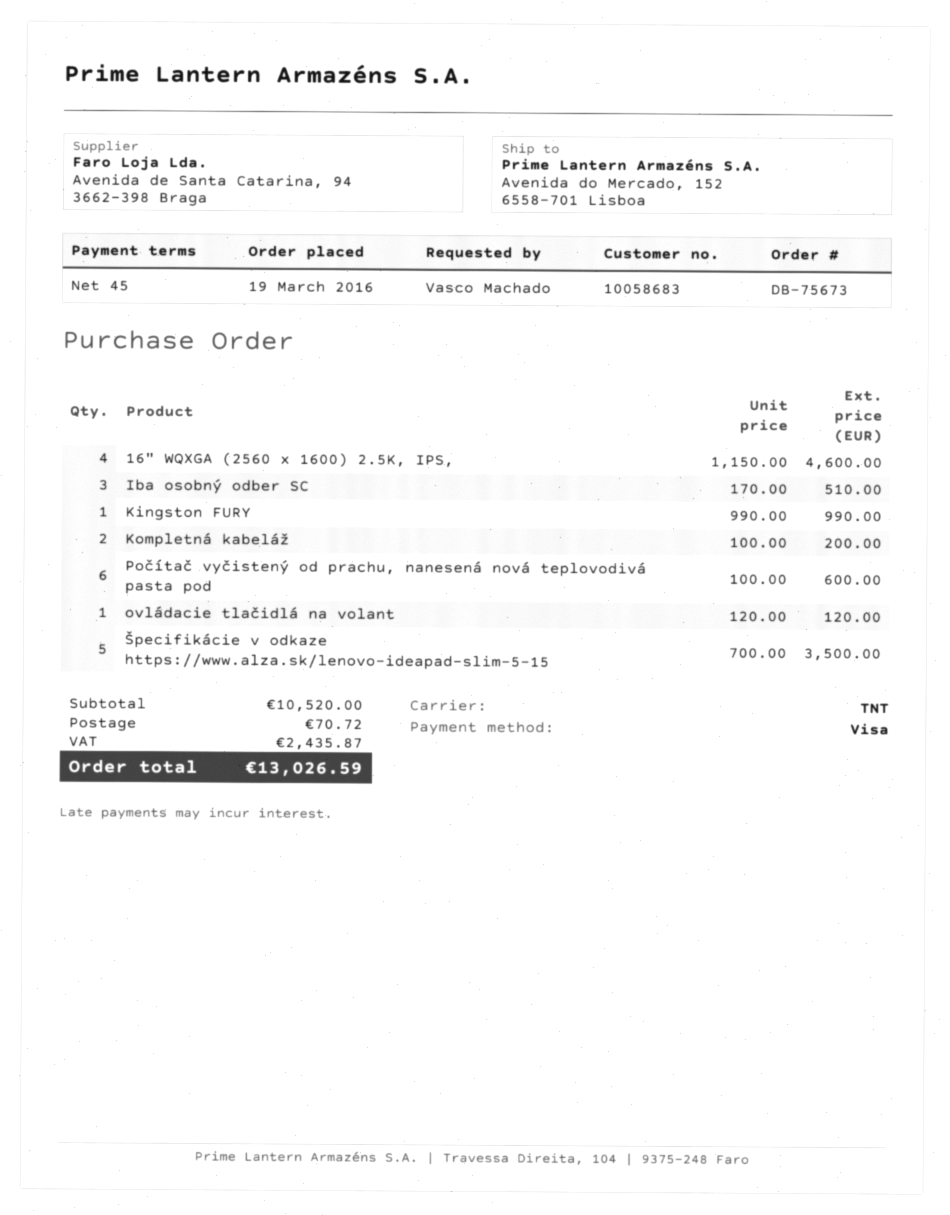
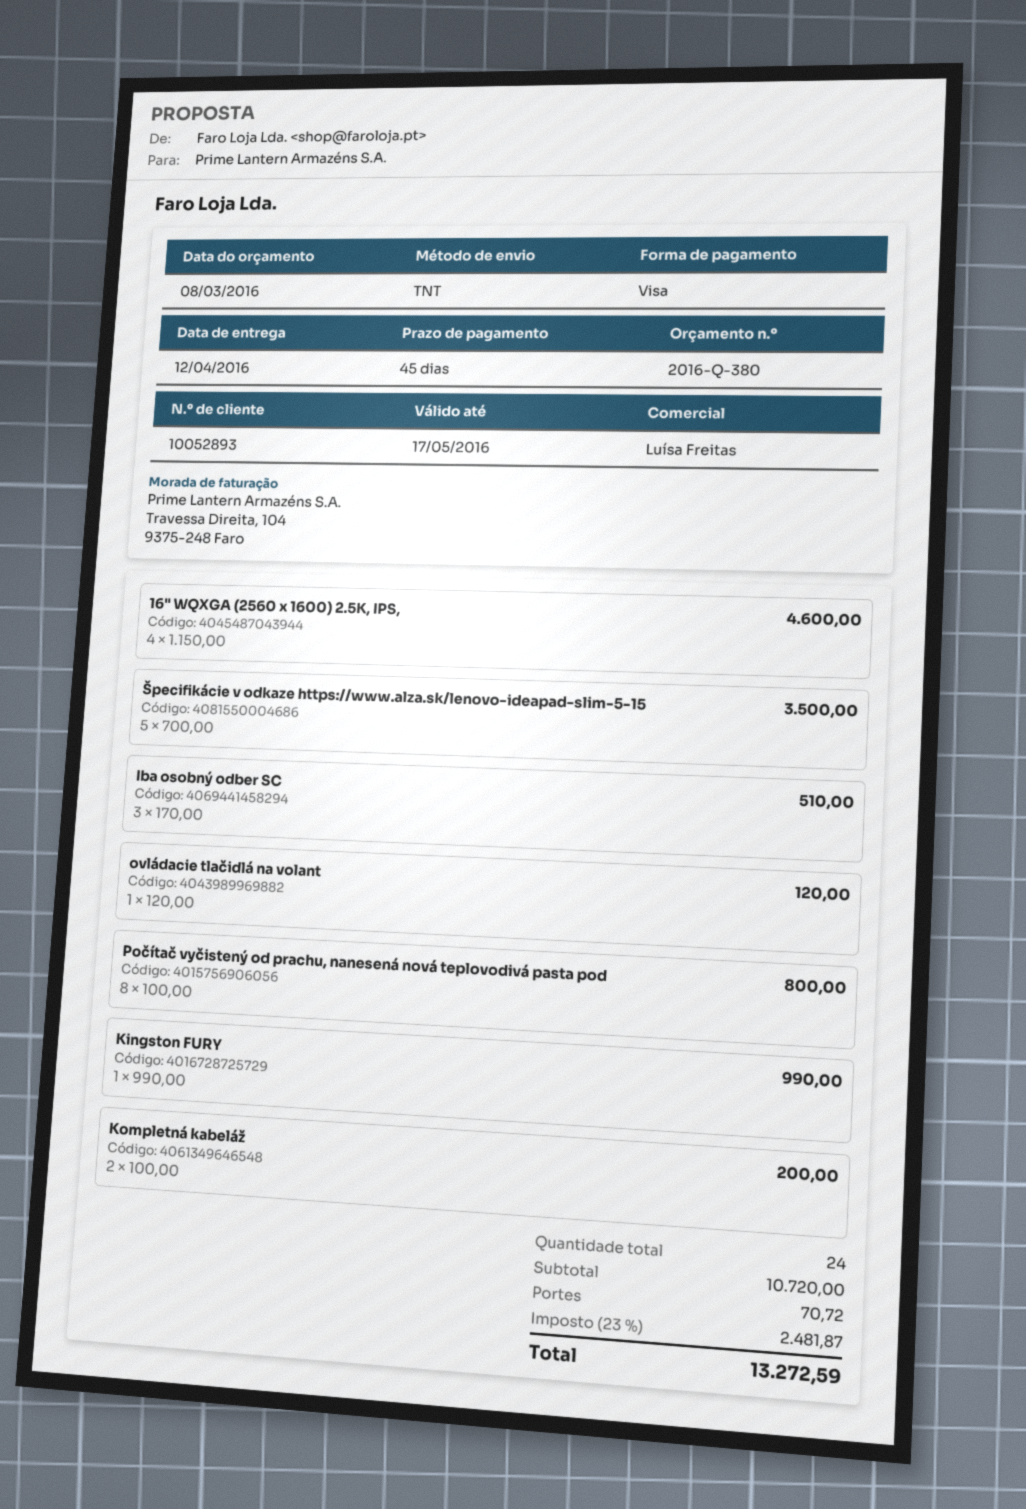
customer number: 10058683 -> 10052893
Počítač vyčistený od prachu, nanesená nová teplovodivá pasta pod: 6 x 100.00 = 600.00 -> 8 x 100.00 = 800.00
subtotal: 10520.00 -> 10720.00
tax: 2435.87 -> 2481.87
total: 13026.59 -> 13272.59

